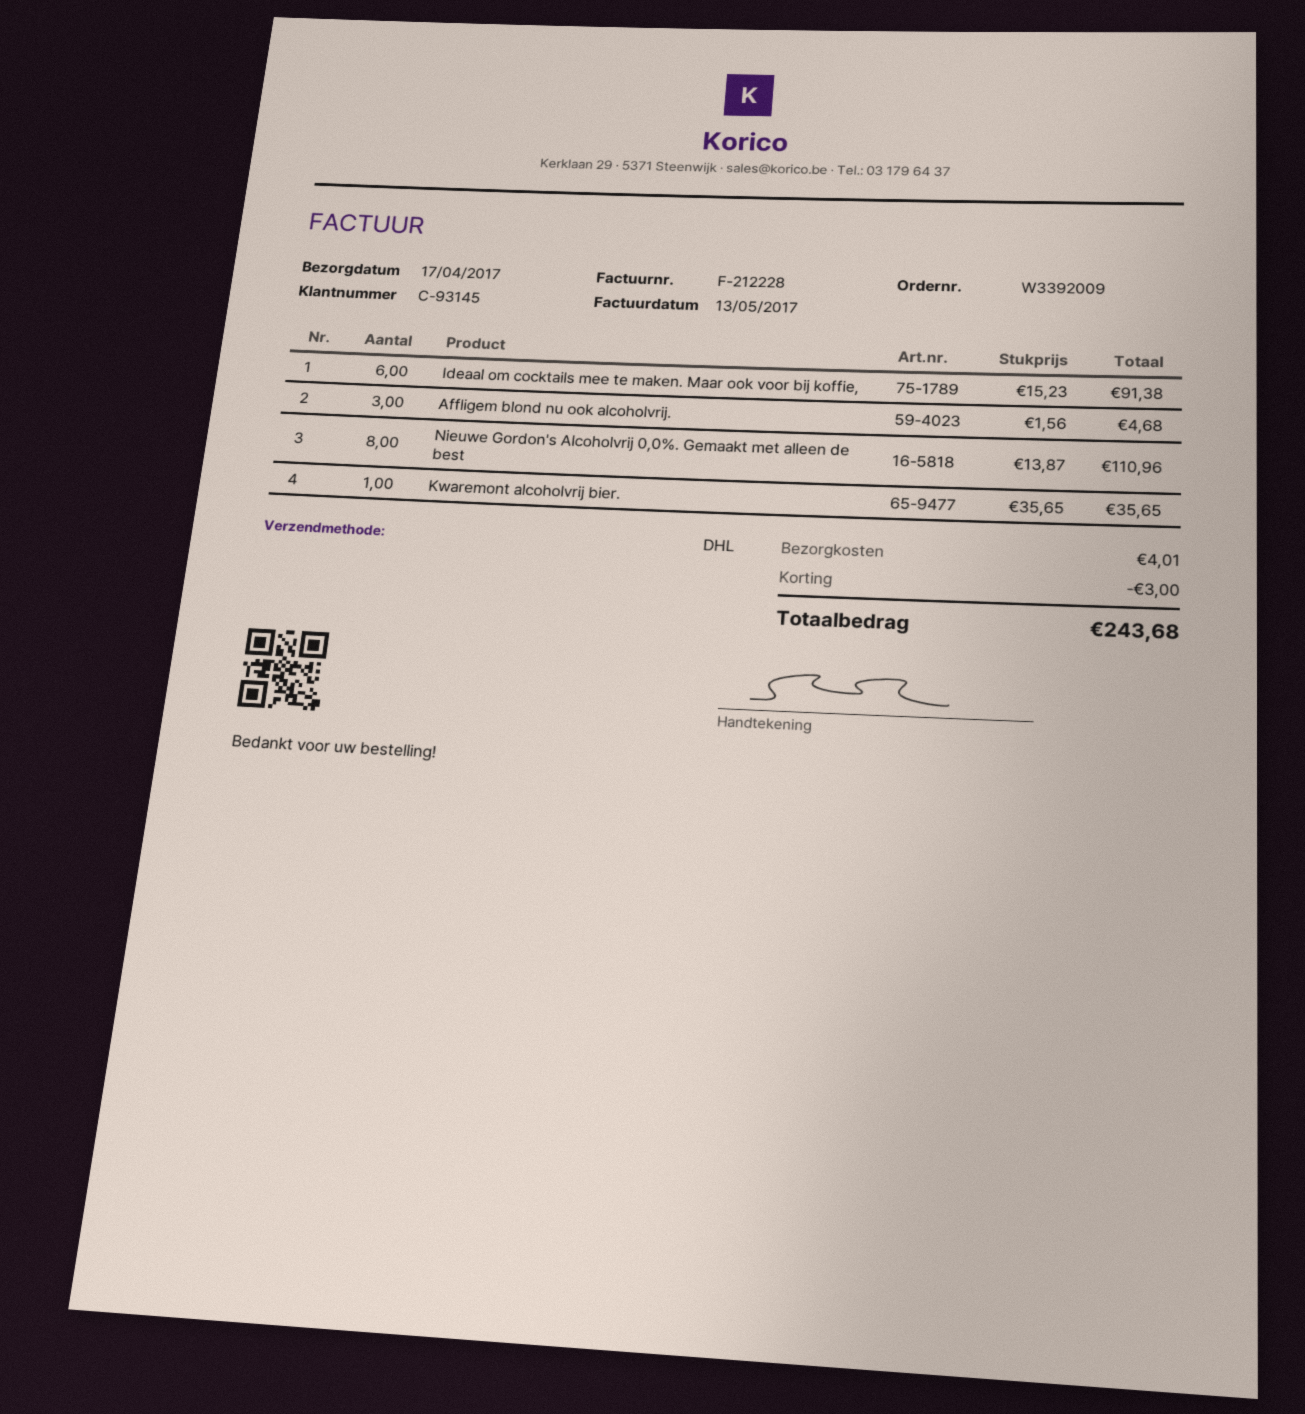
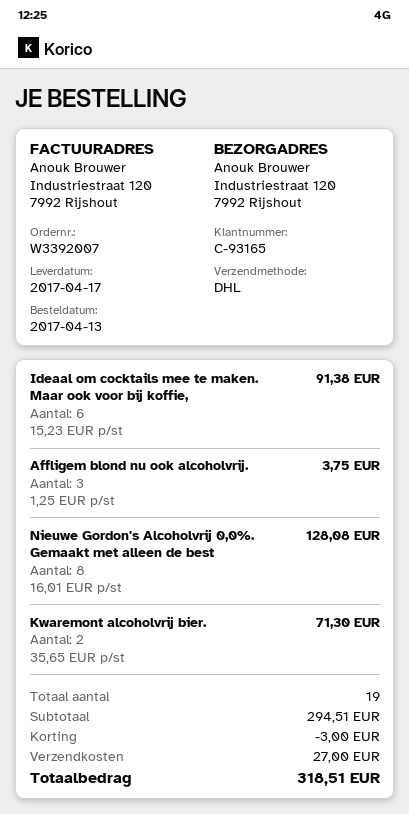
order number: W3392009 -> W3392007
customer number: C-93145 -> C-93165
Affligem blond nu ook alcoholvrij.: 3 x 1.56 = 4.68 -> 3 x 1.25 = 3.75
Nieuwe Gordon's Alcoholvrij 0,0%. Gemaakt met alleen de best: 8 x 13.87 = 110.96 -> 8 x 16.01 = 128.08
Kwaremont alcoholvrij bier.: 1 x 35.65 = 35.65 -> 2 x 35.65 = 71.30
shipping: 4.01 -> 27.00
total: 243.68 -> 318.51

